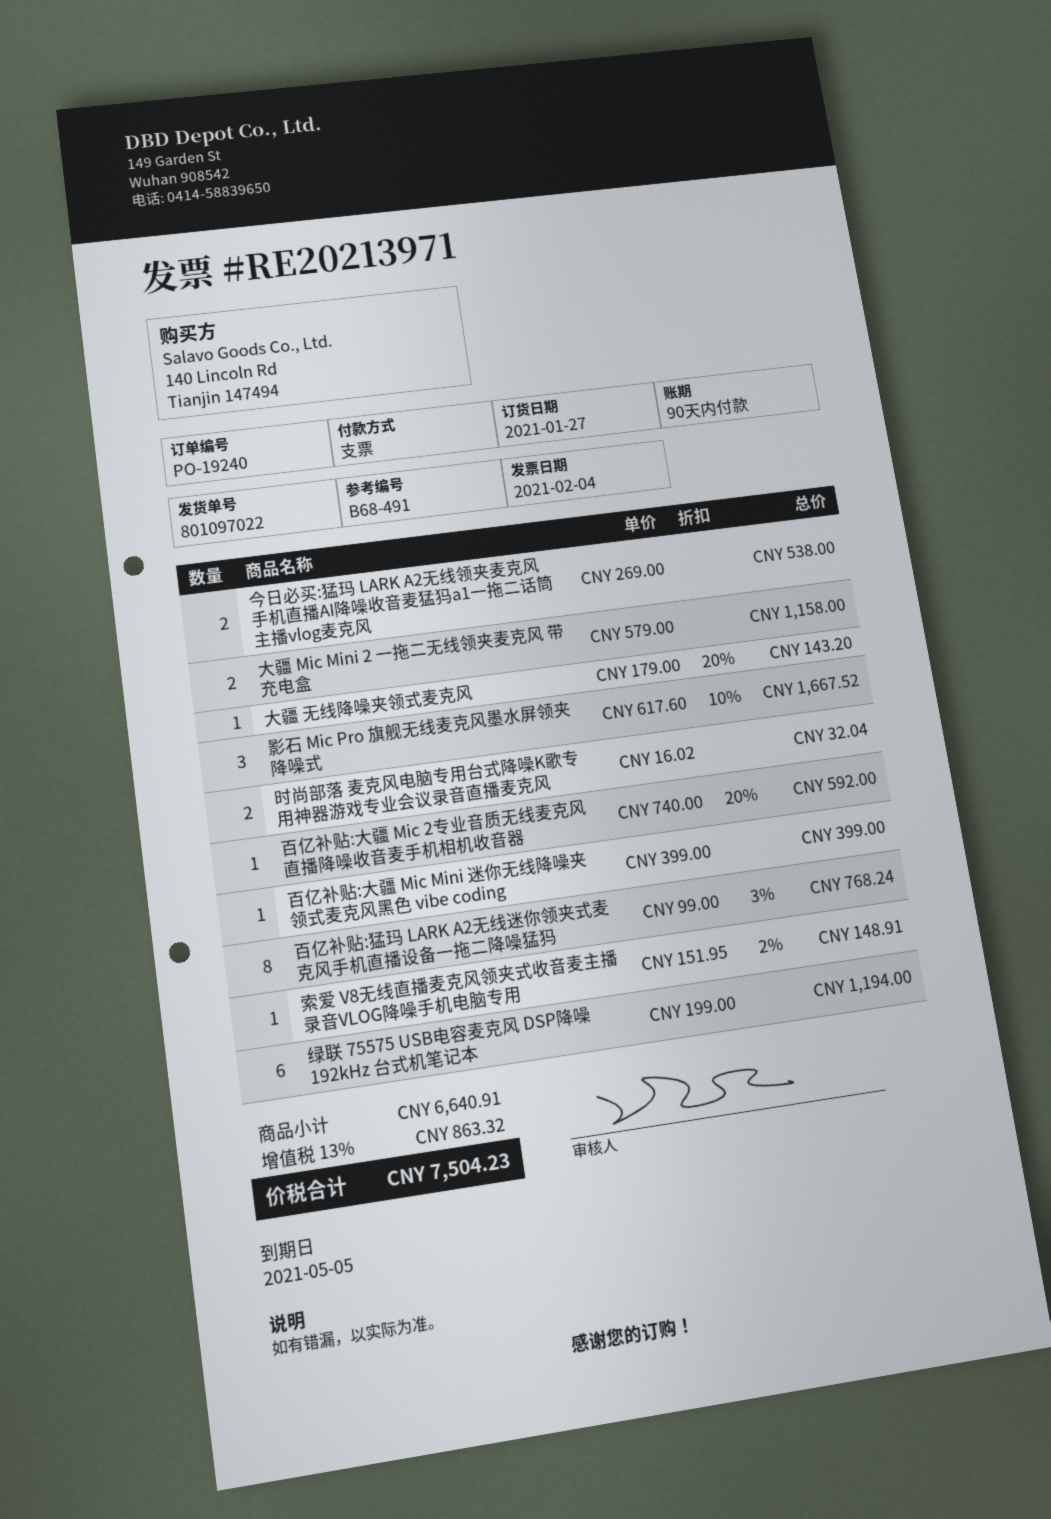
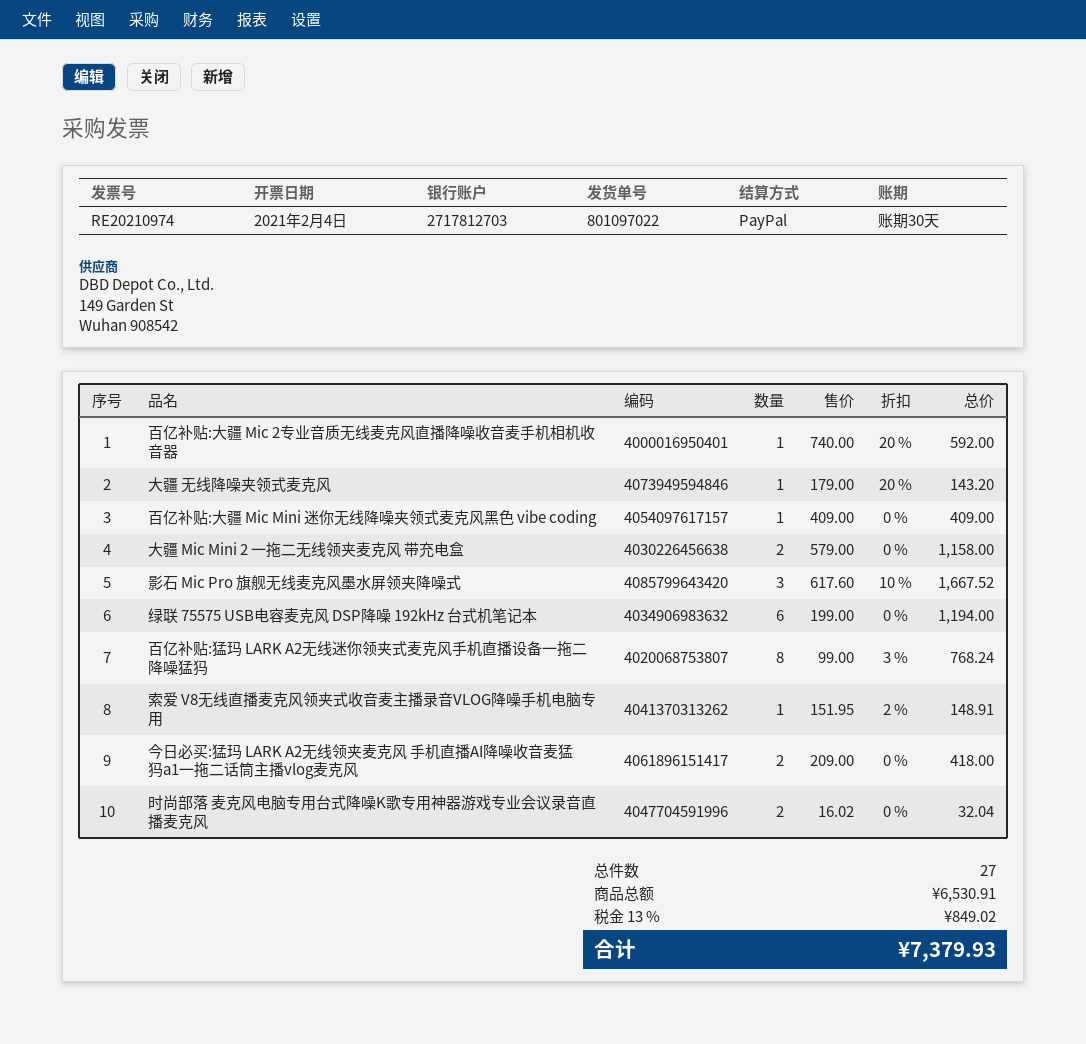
invoice number: RE20213971 -> RE20210974
payment terms: 90 days -> 30 days
payment method: cheque -> PayPal
今日必买:猛玛 LARK A2无线领夹麦克风 手机直播AI降噪收音麦猛犸a1一拖二话筒主播vlog麦克风: 2 x 269.00 = 538.00 -> 2 x 209.00 = 418.00
百亿补贴:大疆 Mic Mini 迷你无线降噪夹领式麦克风黑色 vibe coding: 1 x 399.00 = 399.00 -> 1 x 409.00 = 409.00
subtotal: 6640.91 -> 6530.91
tax: 13% = 863.32 -> 13% = 849.02
total: 7504.23 -> 7379.93

